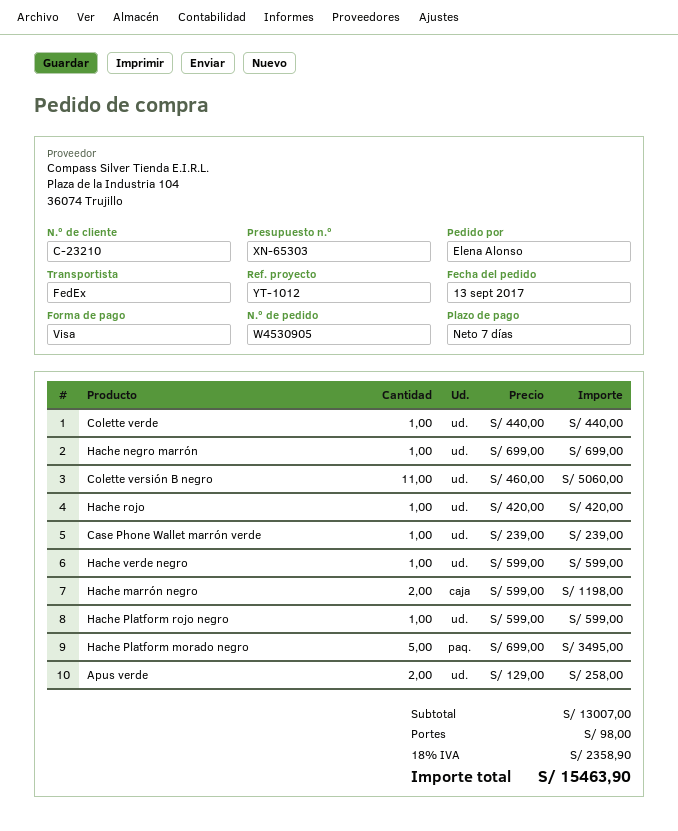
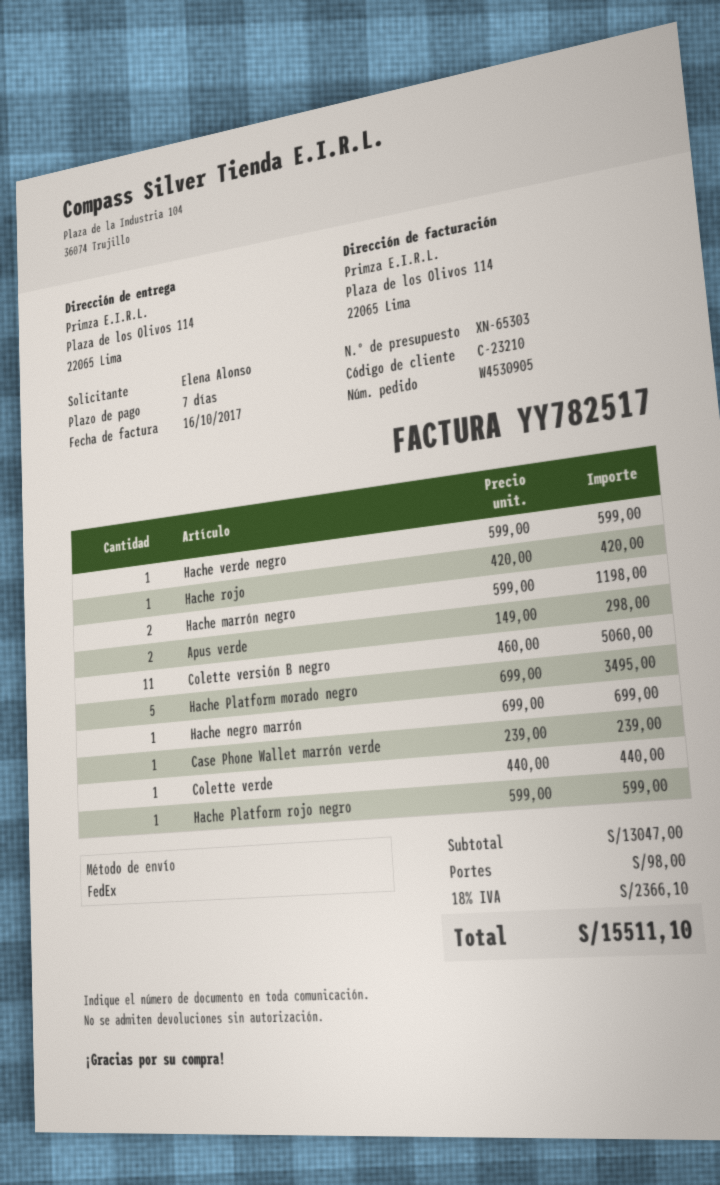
Apus verde: 2 x 129.00 = 258.00 -> 2 x 149.00 = 298.00
subtotal: 13007.00 -> 13047.00
tax: 18% = 2358.90 -> 18% = 2366.10
total: 15463.90 -> 15511.10

